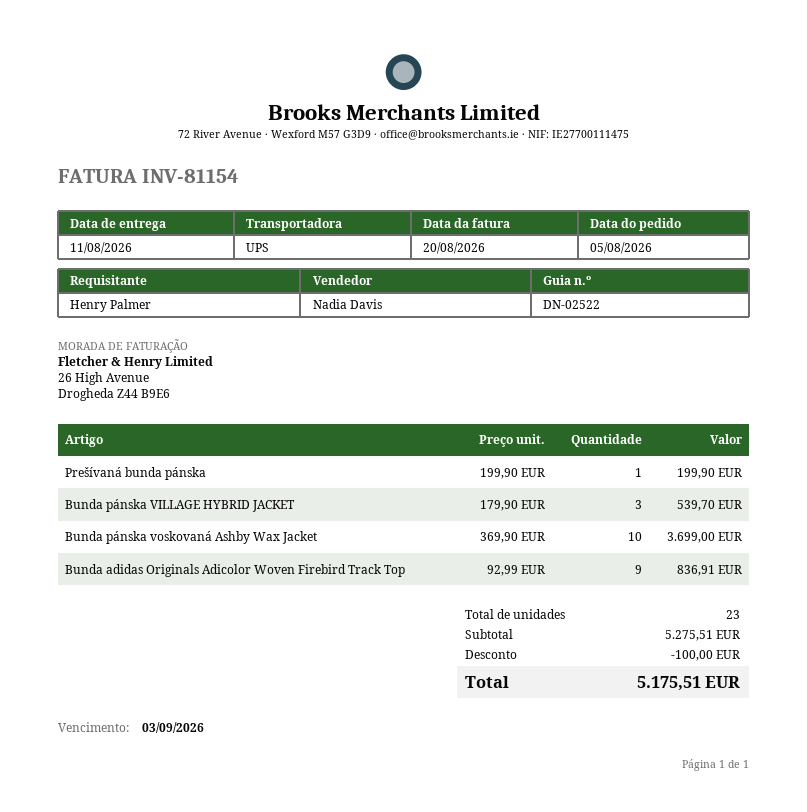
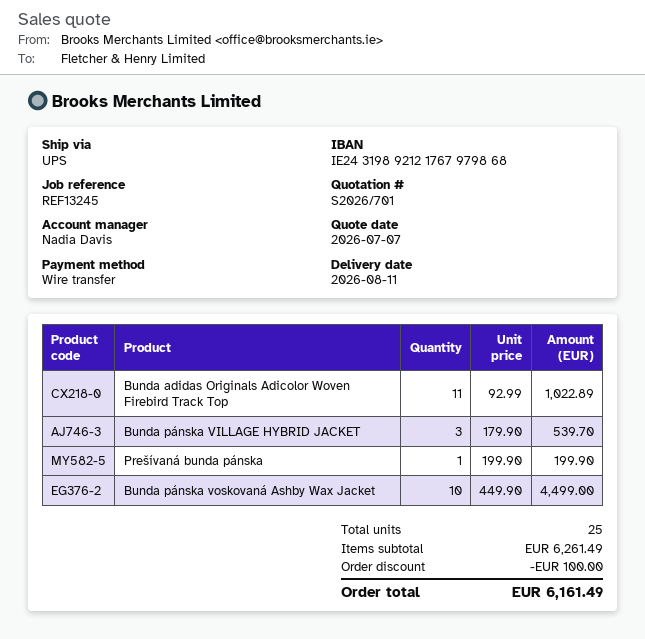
Bunda pánska voskovaná Ashby Wax Jacket: 10 x 369.90 = 3699.00 -> 10 x 449.90 = 4499.00
Bunda adidas Originals Adicolor Woven Firebird Track Top: 9 x 92.99 = 836.91 -> 11 x 92.99 = 1022.89
total quantity: 23 -> 25
subtotal: 5275.51 -> 6261.49
total: 5175.51 -> 6161.49

